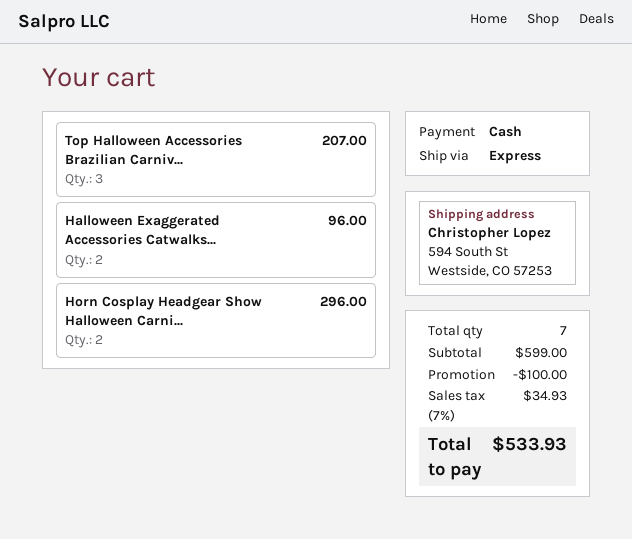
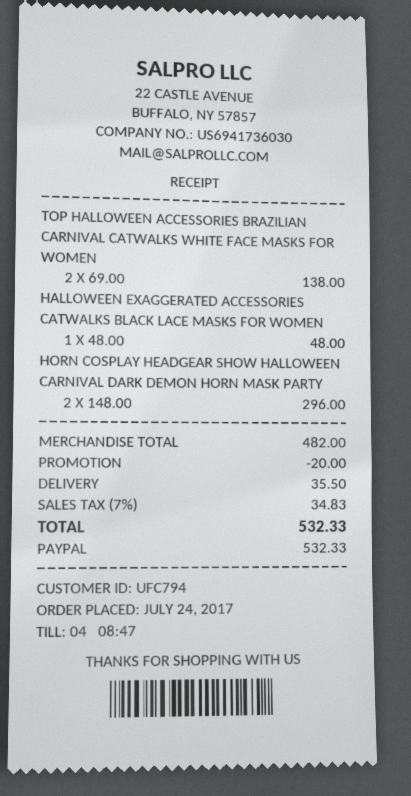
payment method: cash -> PayPal
Top Halloween Accessories Brazilian Carniv...: 3 for 207.00 -> 2 for 138.00
Halloween Exaggerated Accessories Catwalks...: 2 for 96.00 -> 1 for 48.00
subtotal: 599.00 -> 482.00
discount: 100.00 -> 20.00
shipping: none -> 35.50
tax: 7% = 34.93 -> 7% = 34.83
total: 533.93 -> 532.33

